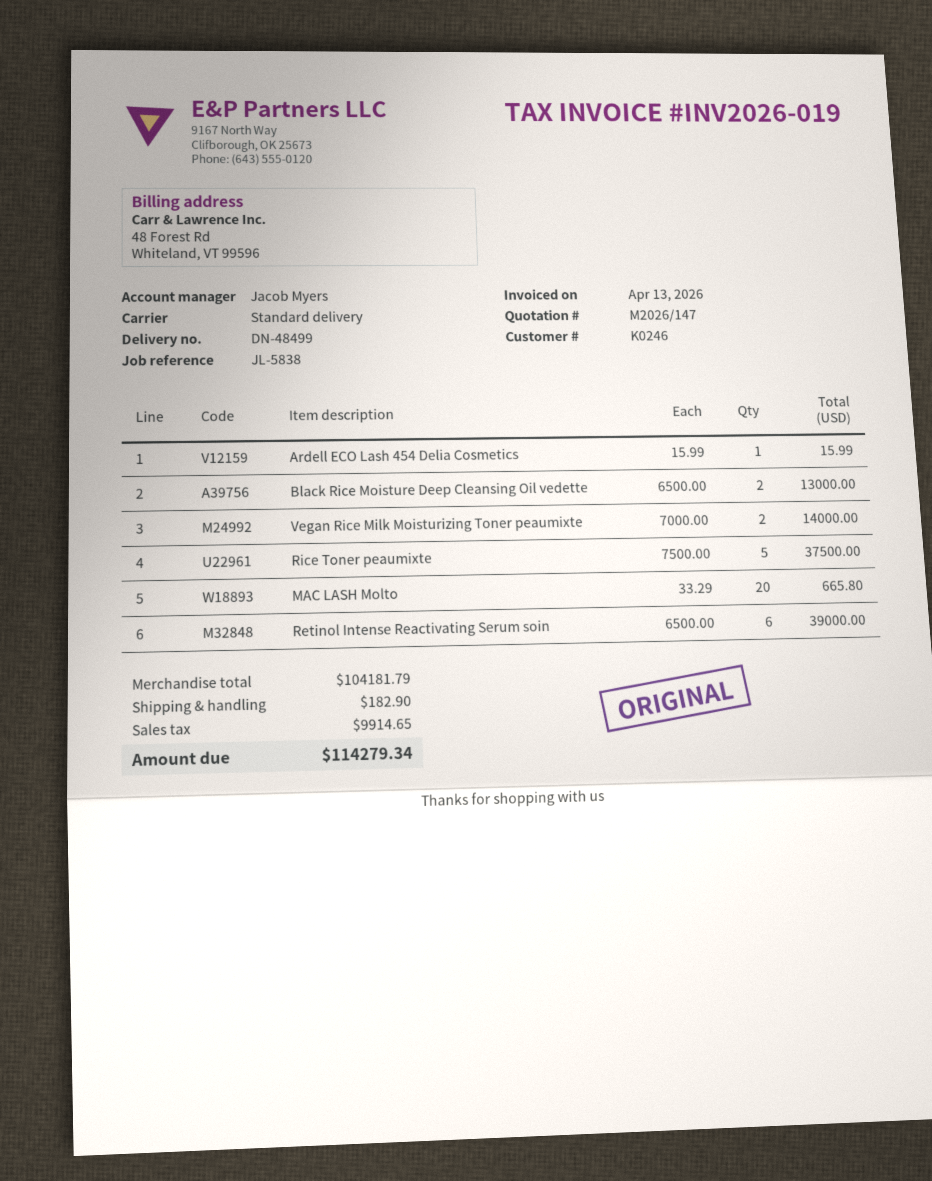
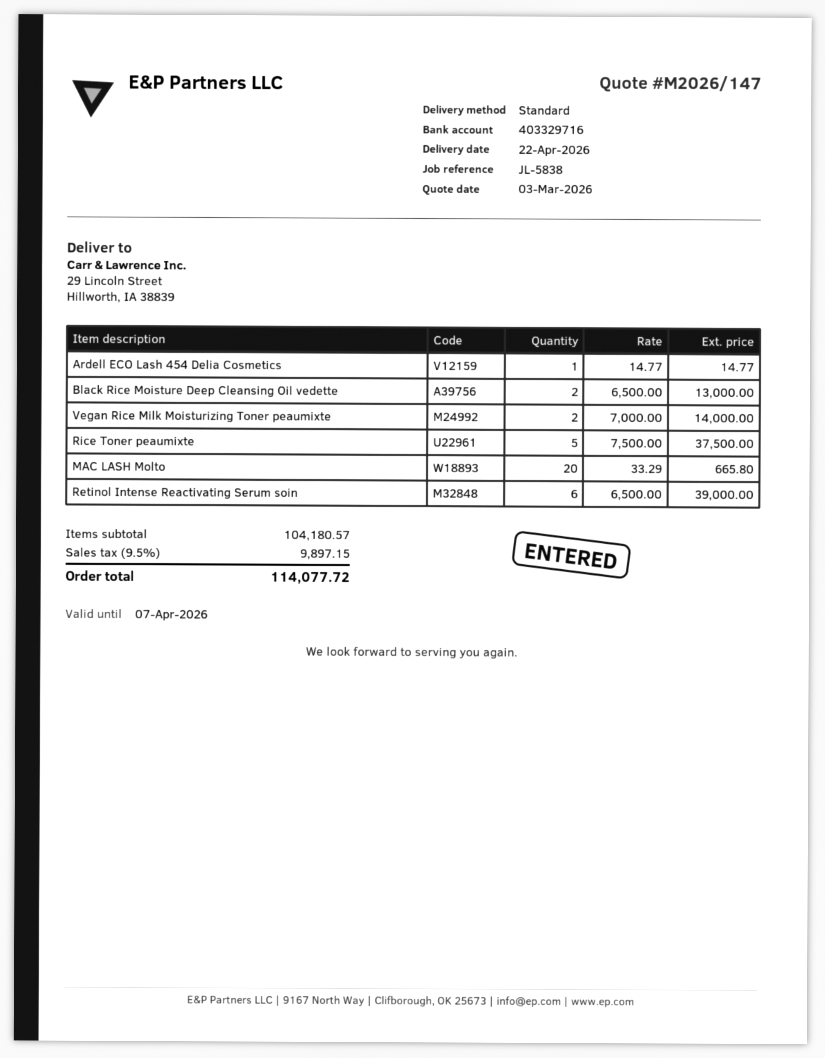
Ardell ECO Lash 454 Delia Cosmetics: 1 x 15.99 = 15.99 -> 1 x 14.77 = 14.77
subtotal: 104181.79 -> 104180.57
shipping: 182.90 -> none
tax: 9914.65 -> 9897.15
total: 114279.34 -> 114077.72

